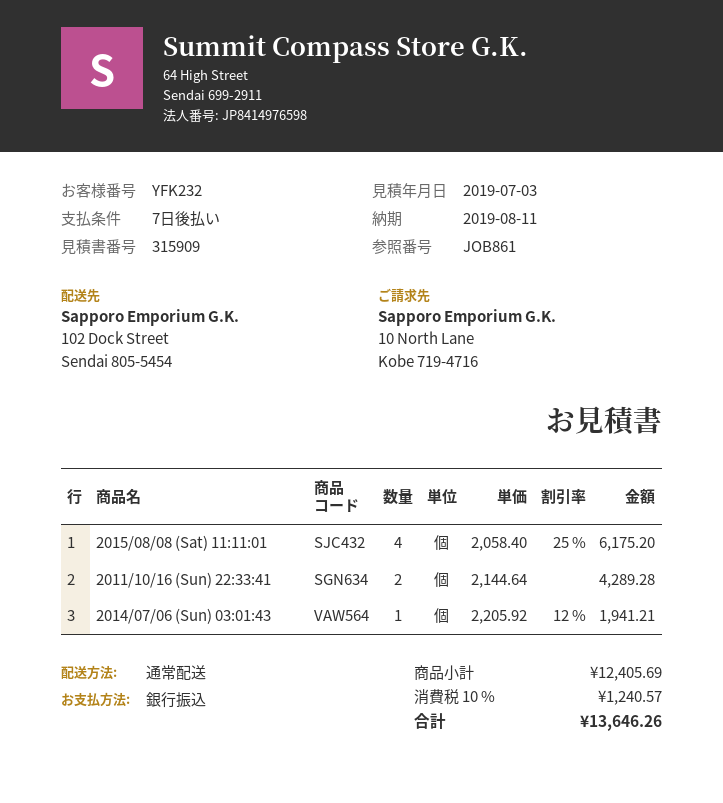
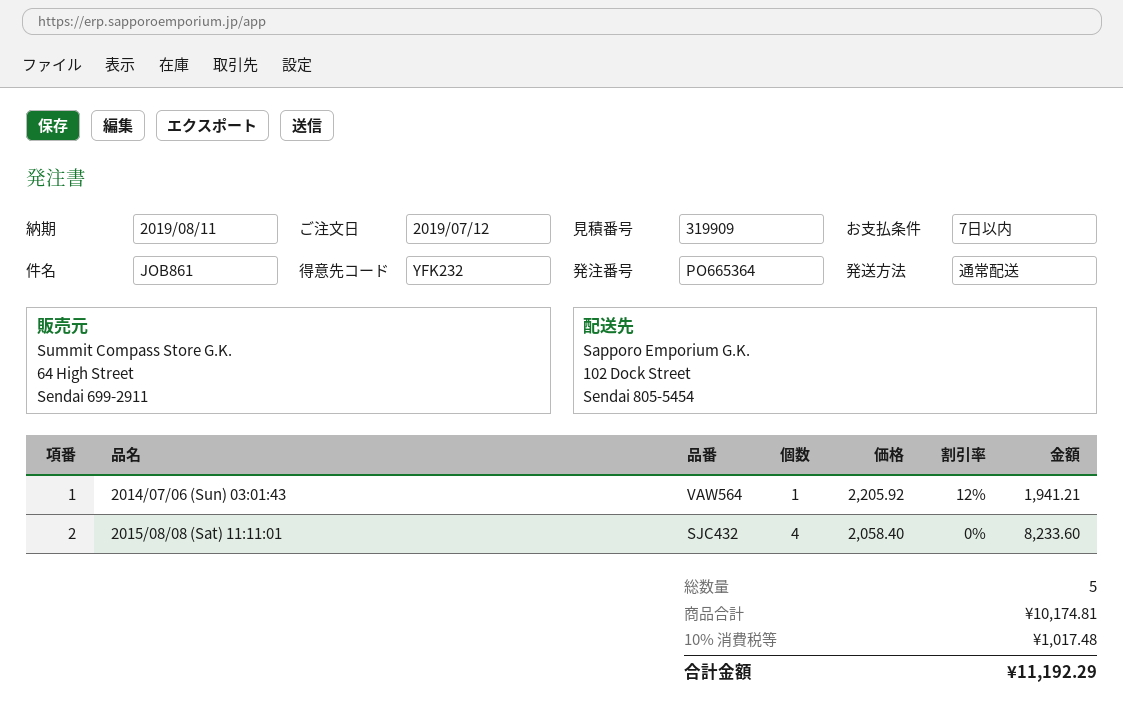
quote number: 315909 -> 319909
2015/08/08 (Sat) 11:11:01: 4 x 2058.40 - 25% = 6175.20 -> 4 x 2058.40 = 8233.60
2011/10/16 (Sun) 22:33:41: 2 x 2144.64 = 4289.28 -> none
subtotal: 12405.69 -> 10174.81
tax: 10% = 1240.57 -> 10% = 1017.48
total: 13646.26 -> 11192.29

